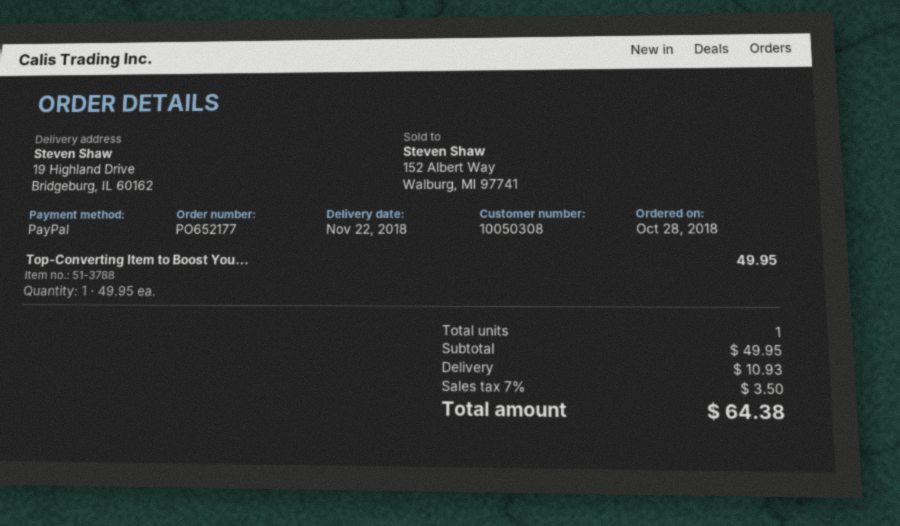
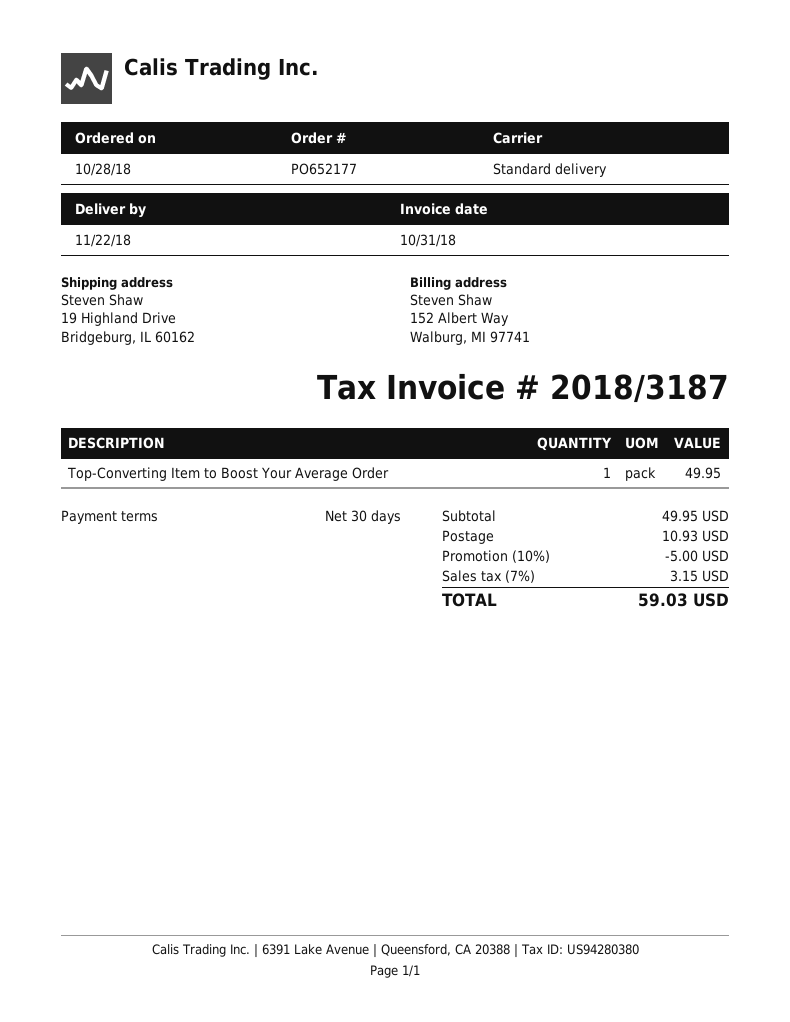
discount: none -> 10% = 5.00
tax: 7% = 3.50 -> 7% = 3.15
total: 64.38 -> 59.03

